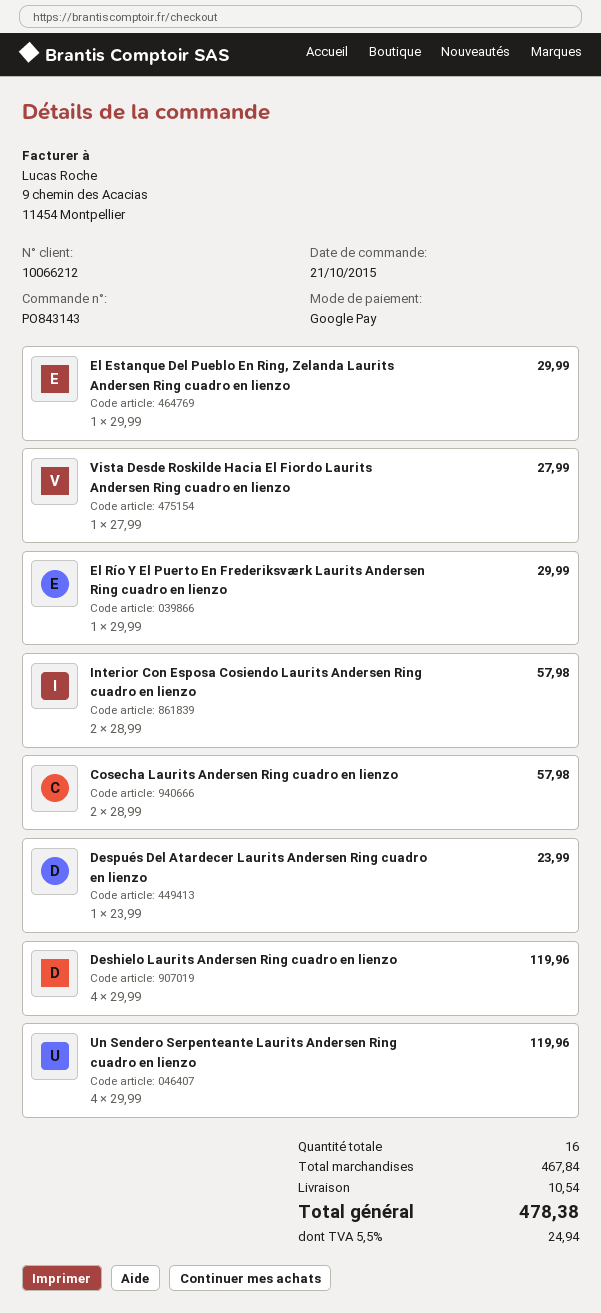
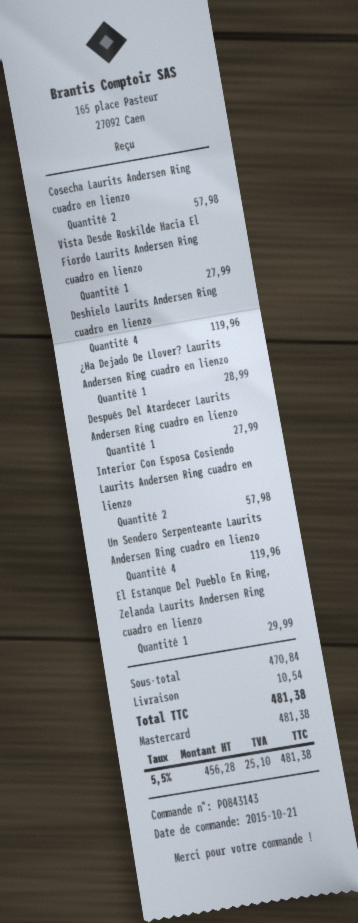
payment method: Google Pay -> Mastercard
El Río Y El Puerto En Frederiksværk Laurits Andersen Ring cuadro en lienzo: 1 for 29.99 -> none
Después Del Atardecer Laurits Andersen Ring cuadro en lienzo: 1 for 23.99 -> 1 for 27.99
¿Ha Dejado De Llover? Laurits Andersen Ring cuadro en lienzo: none -> 1 for 28.99
subtotal: 467.84 -> 470.84
tax: 5.5% = 24.94 -> 5.5% = 25.10
total: 478.38 -> 481.38

